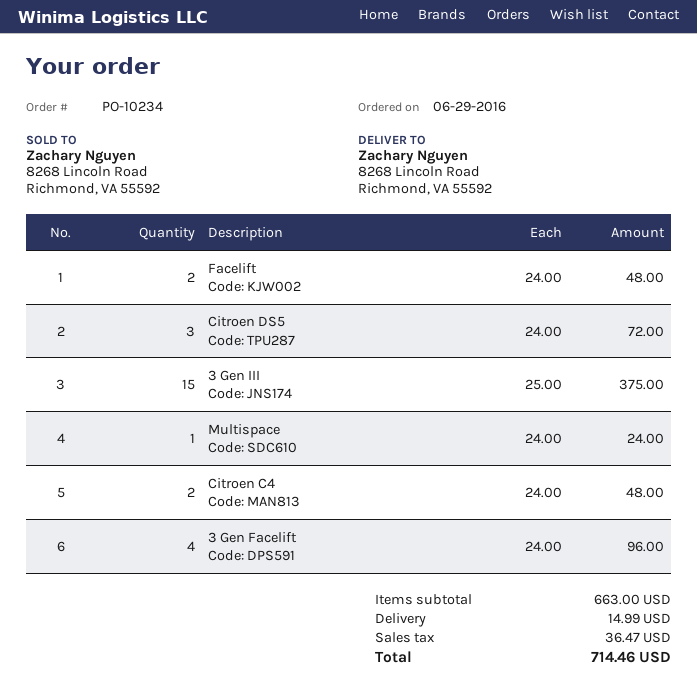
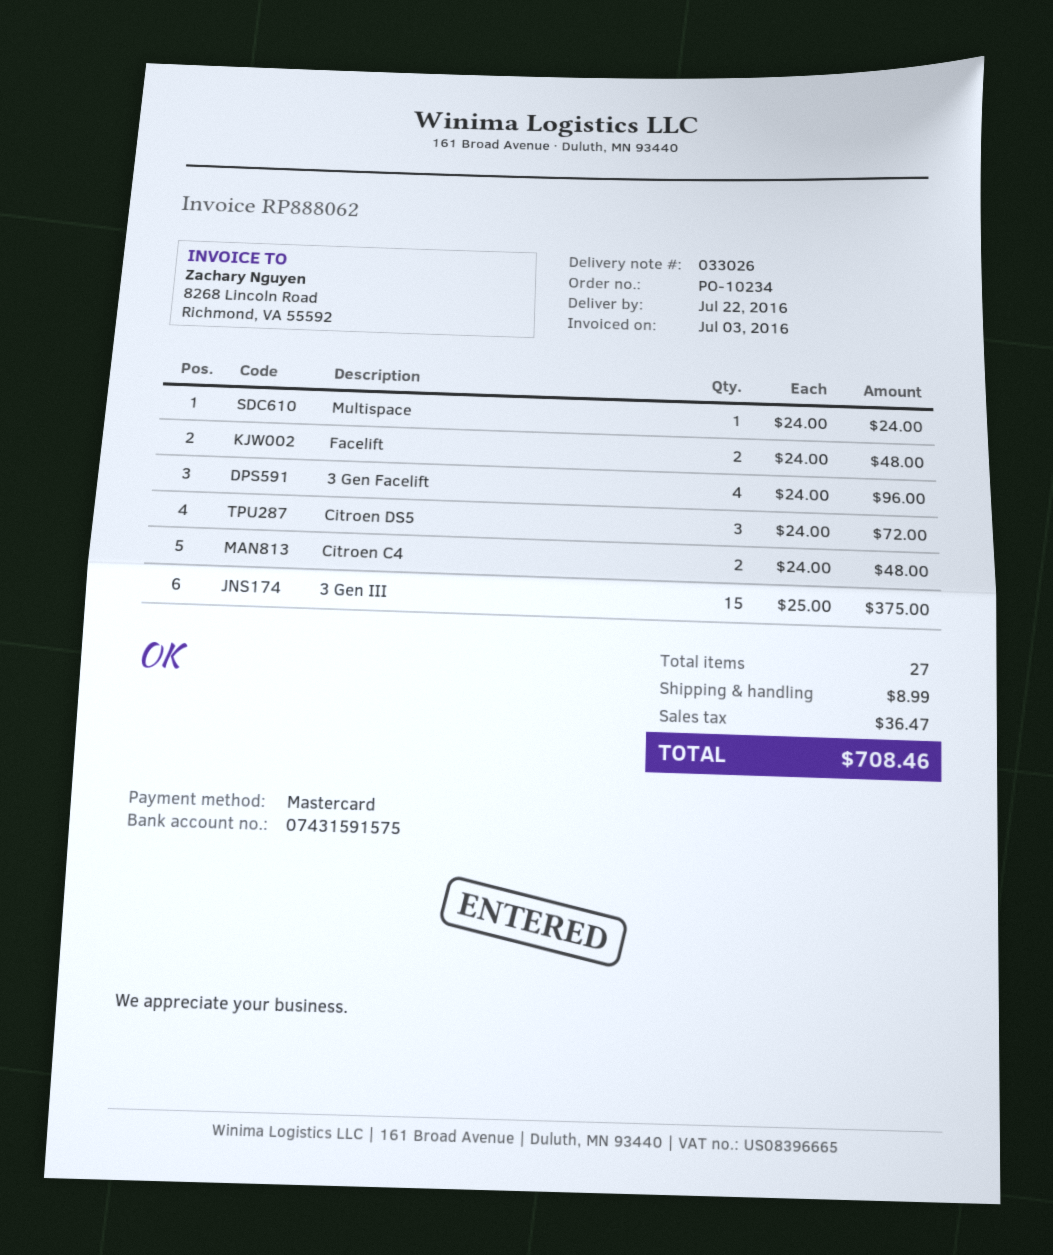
shipping: 14.99 -> 8.99
total: 714.46 -> 708.46

